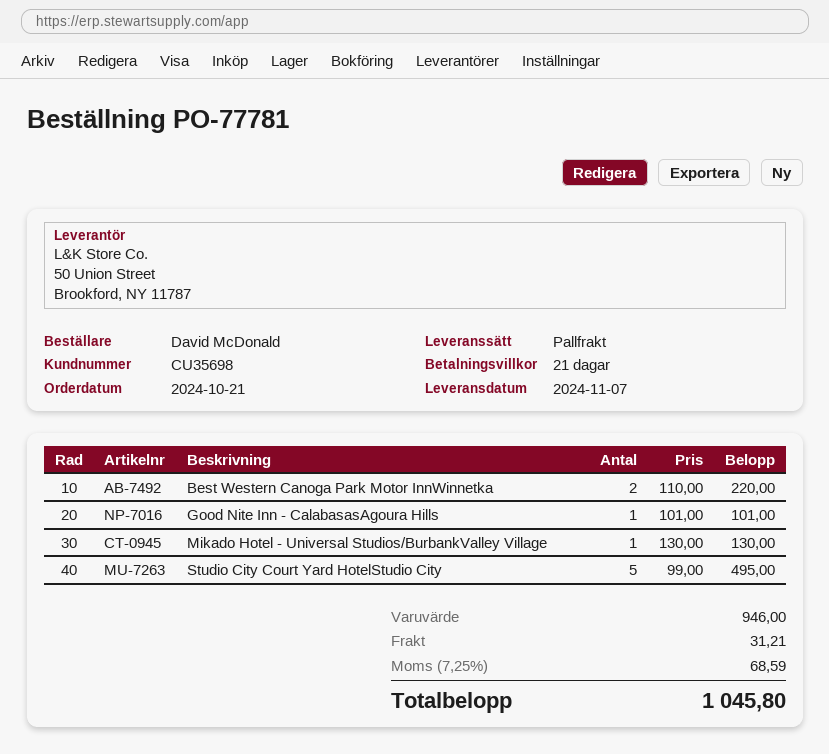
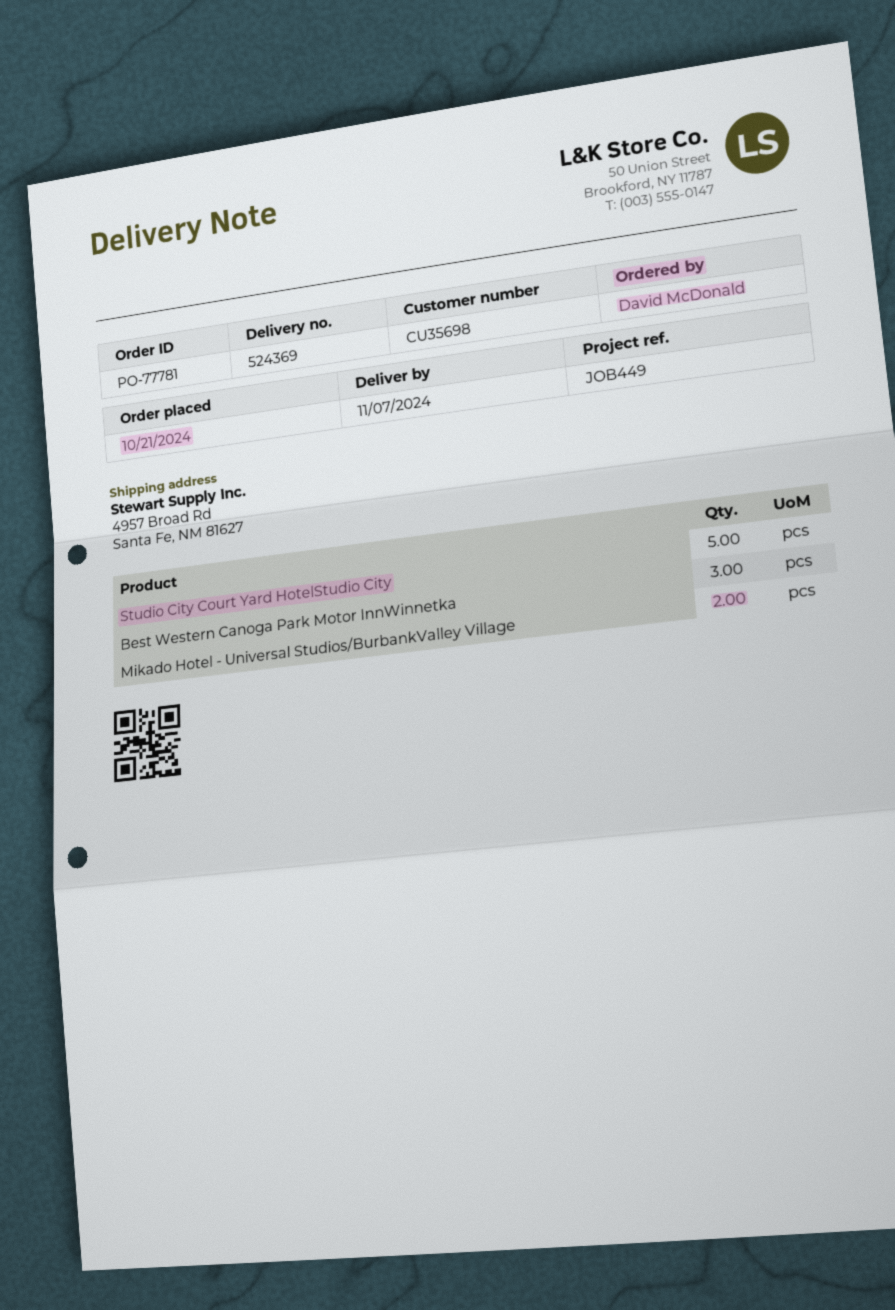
Best Western Canoga Park Motor InnWinnetka: 2 -> 3
Good Nite Inn - CalabasasAgoura Hills: 1 -> none
Mikado Hotel - Universal Studios/BurbankValley Village: 1 -> 2

